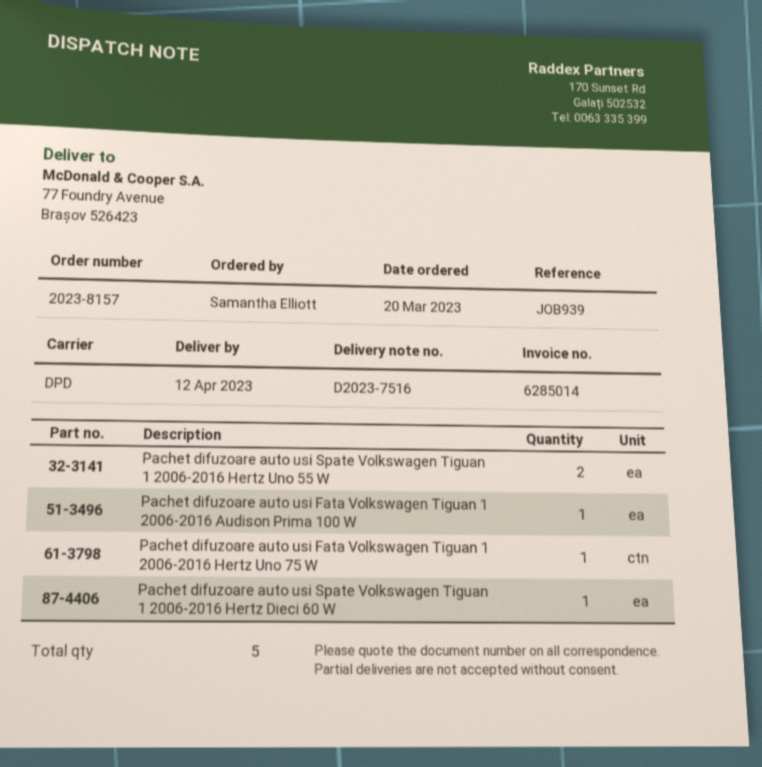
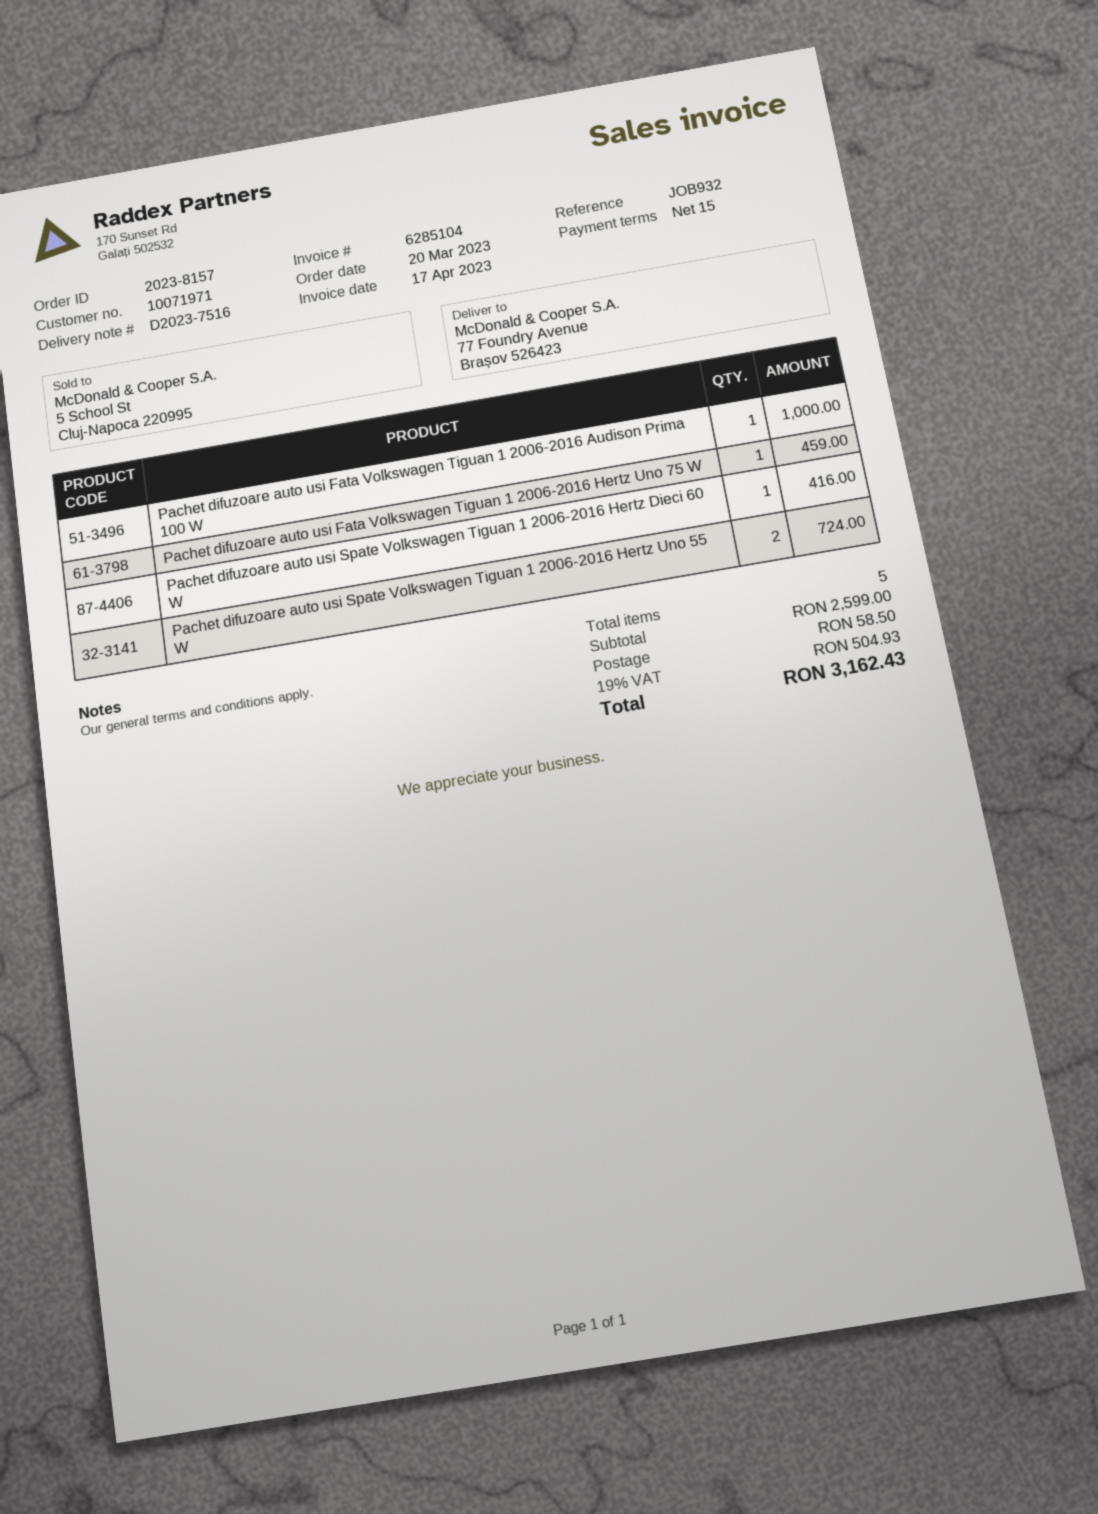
invoice number: 6285014 -> 6285104
reference: JOB939 -> JOB932

